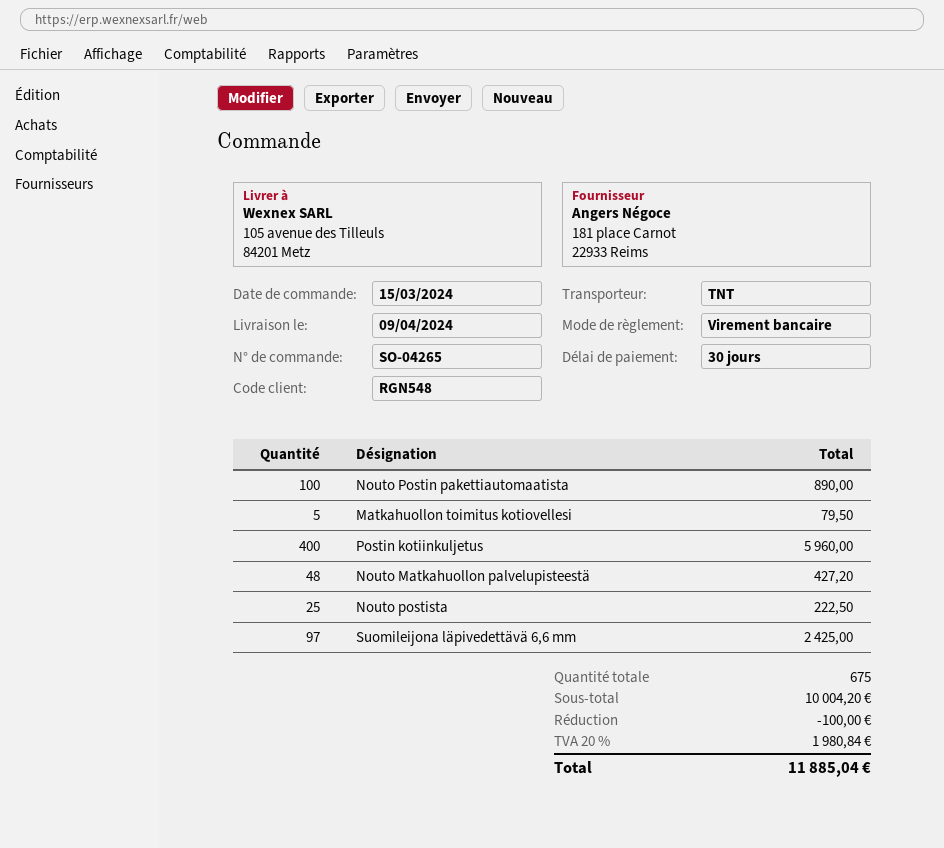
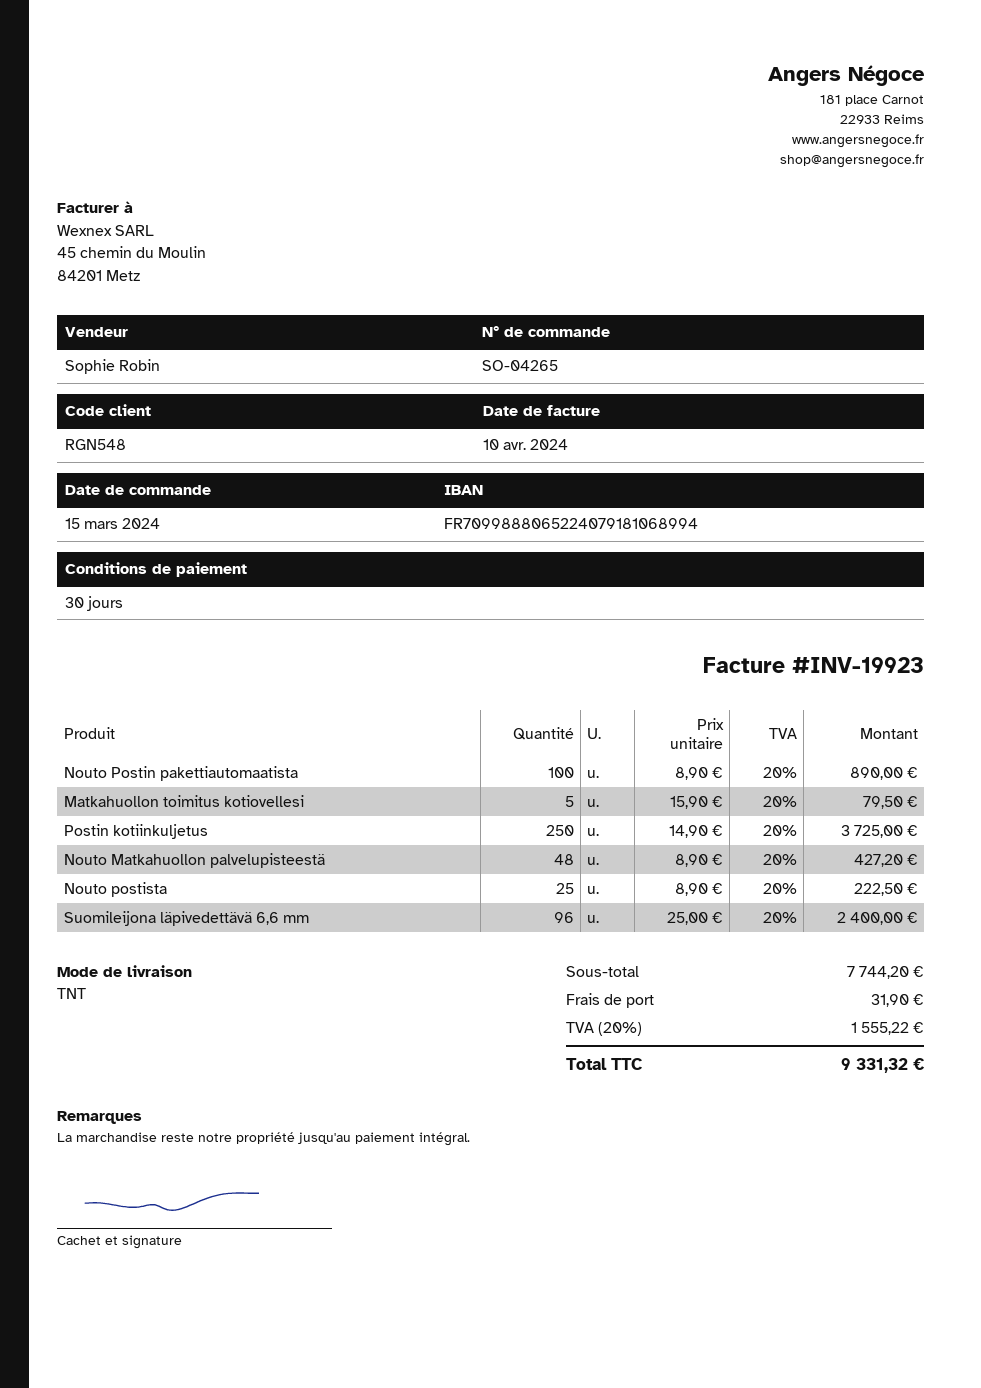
Postin kotiinkuljetus: 400 for 5960.00 -> 250 for 3725.00
Suomileijona läpivedettävä 6,6 mm: 97 for 2425.00 -> 96 for 2400.00
subtotal: 10004.20 -> 7744.20
discount: 100.00 -> none
shipping: none -> 31.90
tax: 20% = 1980.84 -> 20% = 1555.22
total: 11885.04 -> 9331.32

